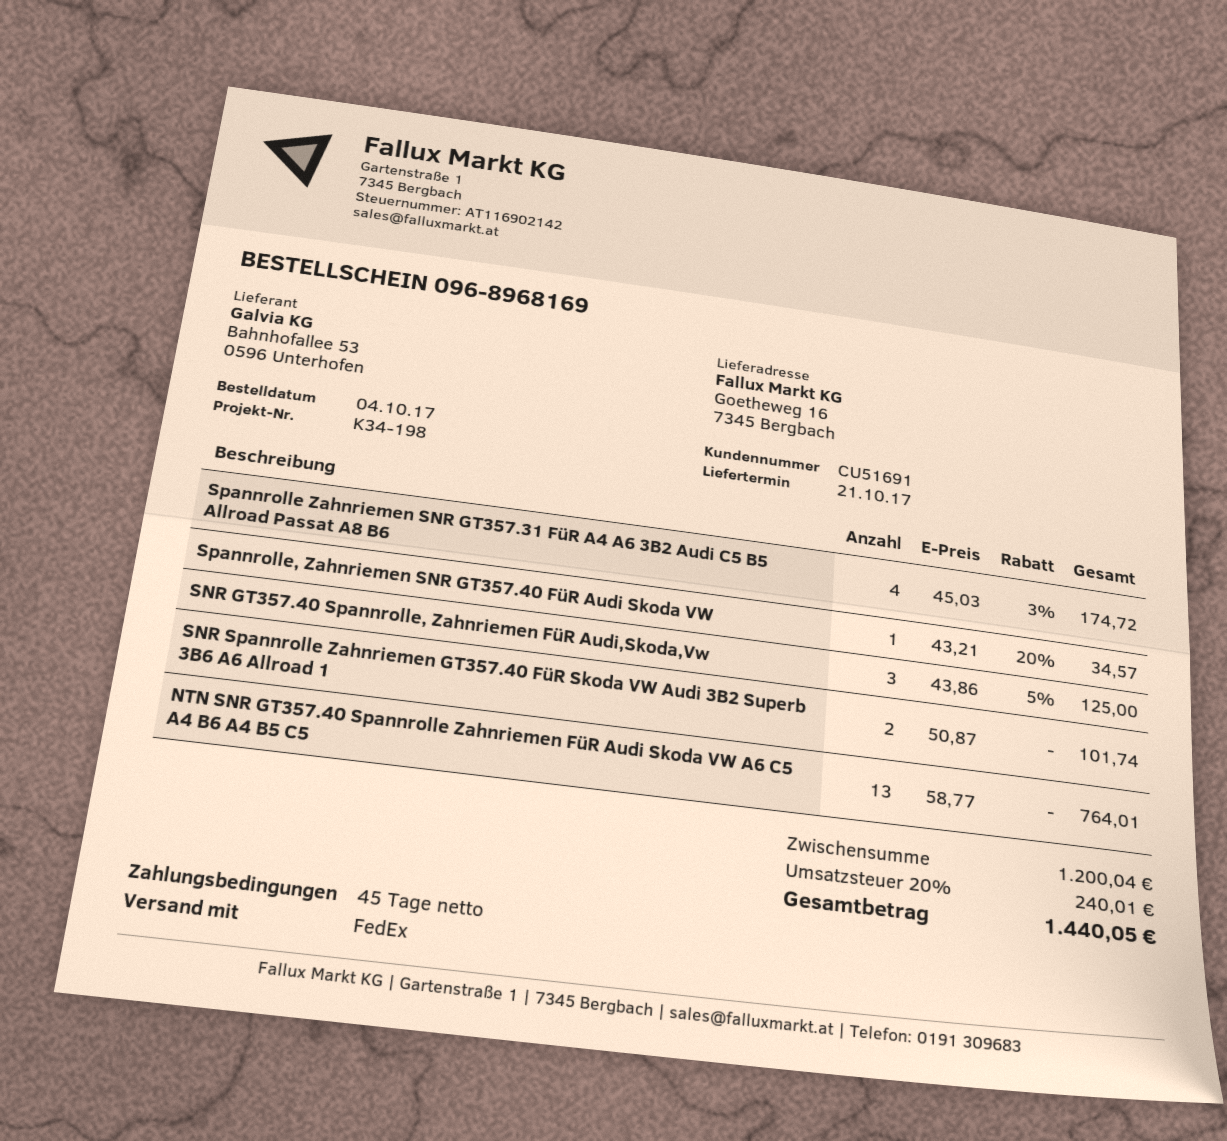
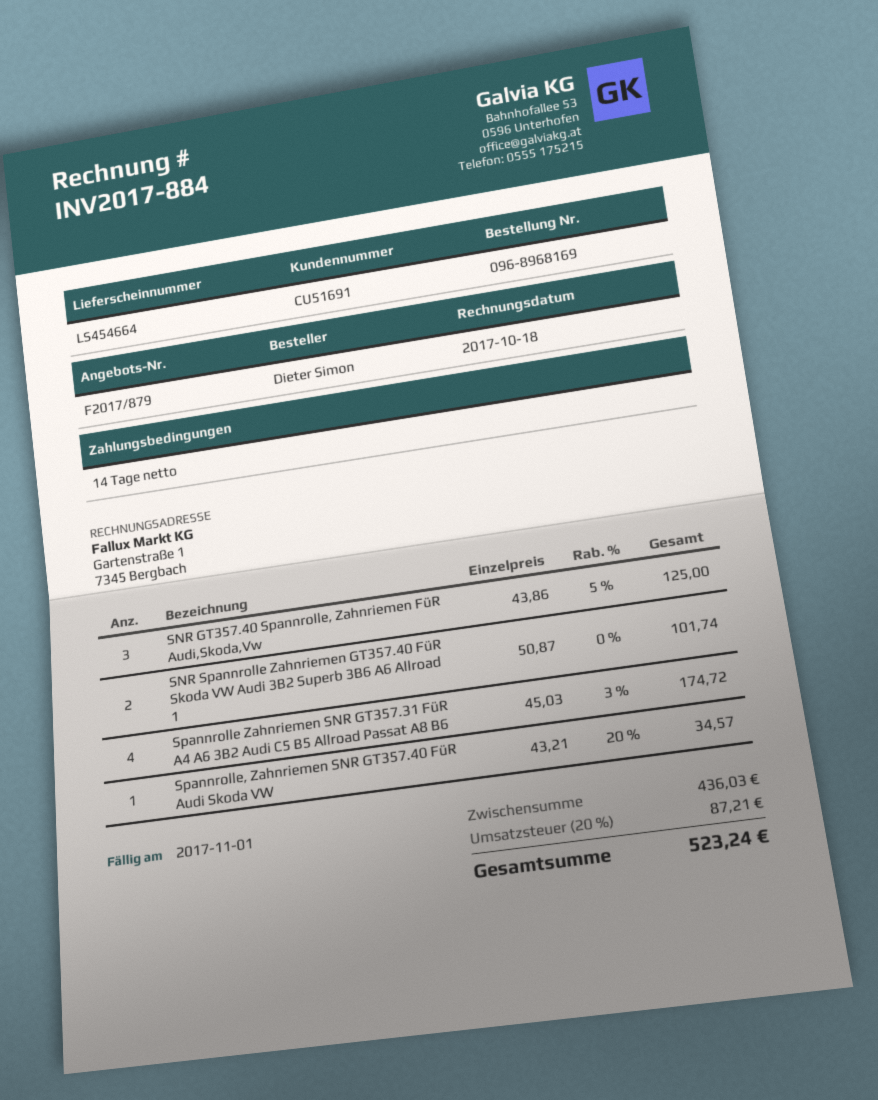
payment terms: 45 days -> 14 days
NTN SNR GT357.40 Spannrolle Zahnriemen FüR Audi Skoda VW A6 C5 A4 B6 A4 B5 C5: 13 x 58.77 = 764.01 -> none
subtotal: 1200.04 -> 436.03
tax: 20% = 240.01 -> 20% = 87.21
total: 1440.05 -> 523.24

